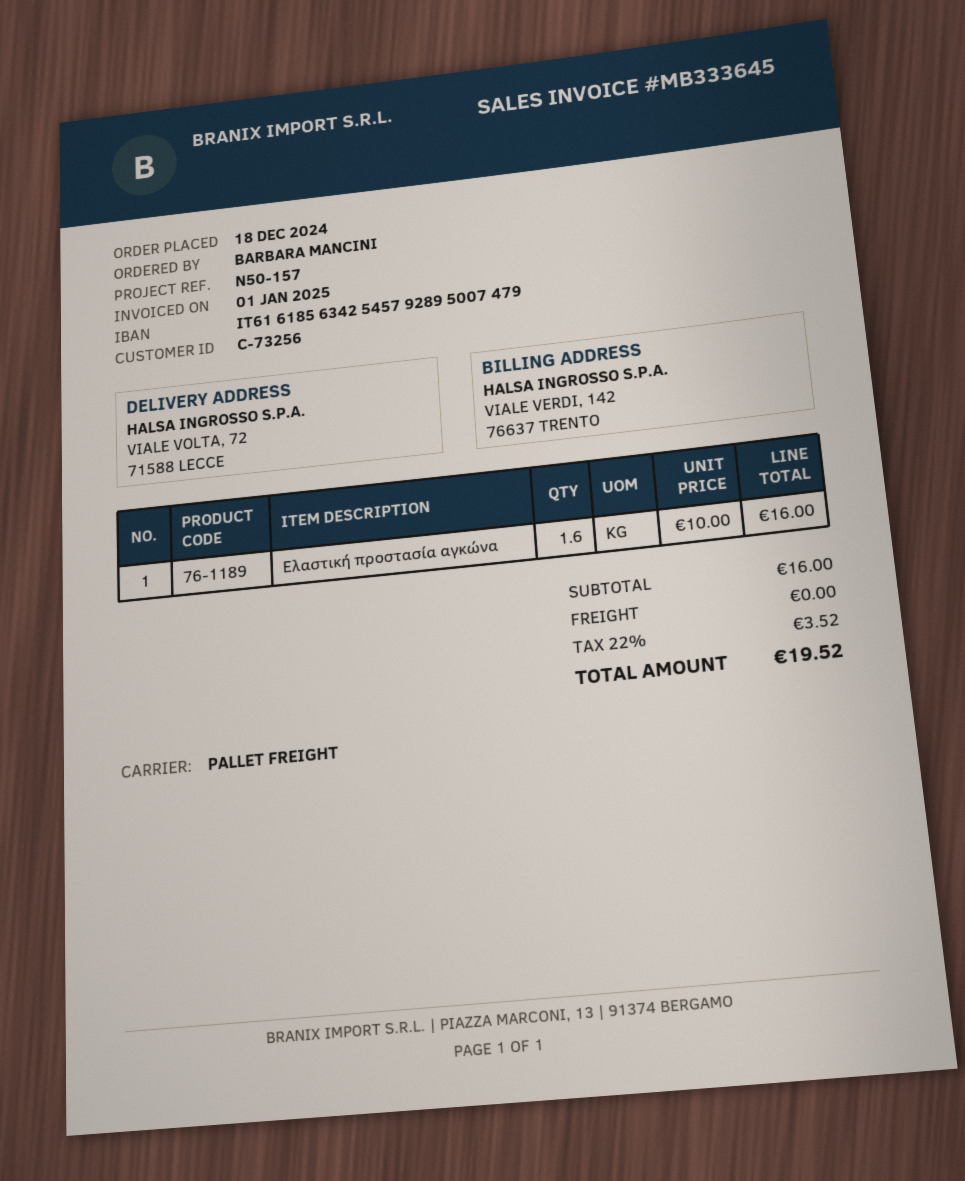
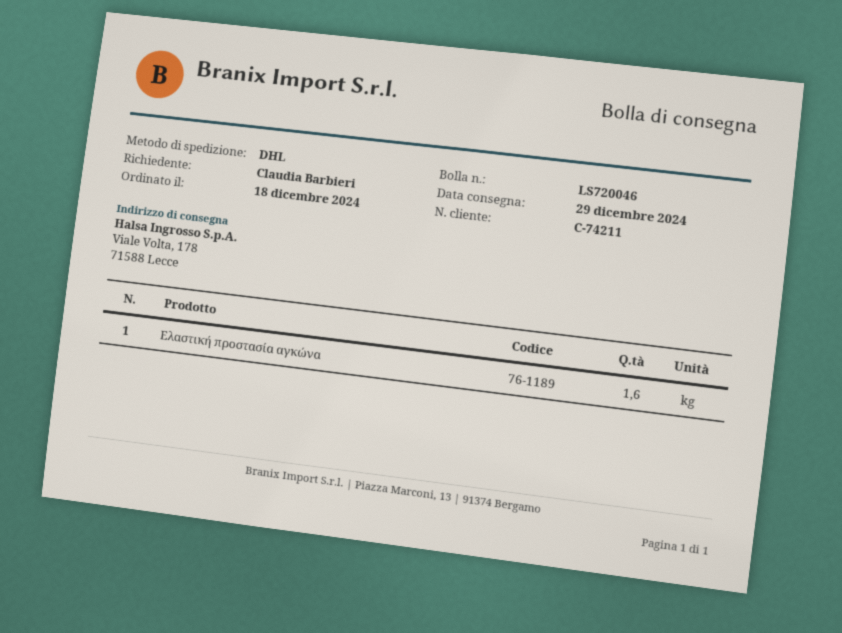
customer number: C-73256 -> C-74211
ordered by: BARBARA MANCINI -> Claudia Barbieri
shipping method: pallet freight -> DHL
ship to: VIALE VOLTA, 72, 71588 LECCE -> Viale Volta, 178, 71588 Lecce

